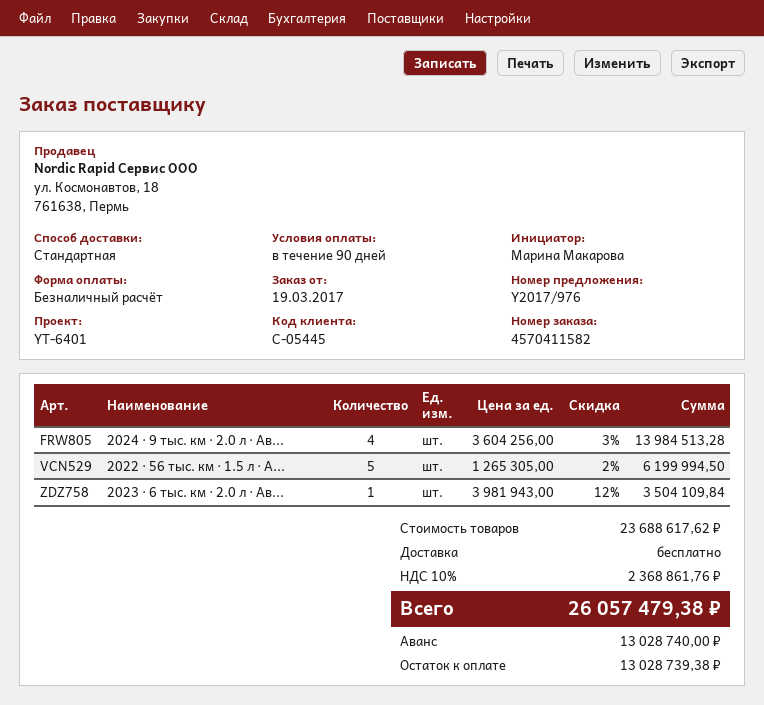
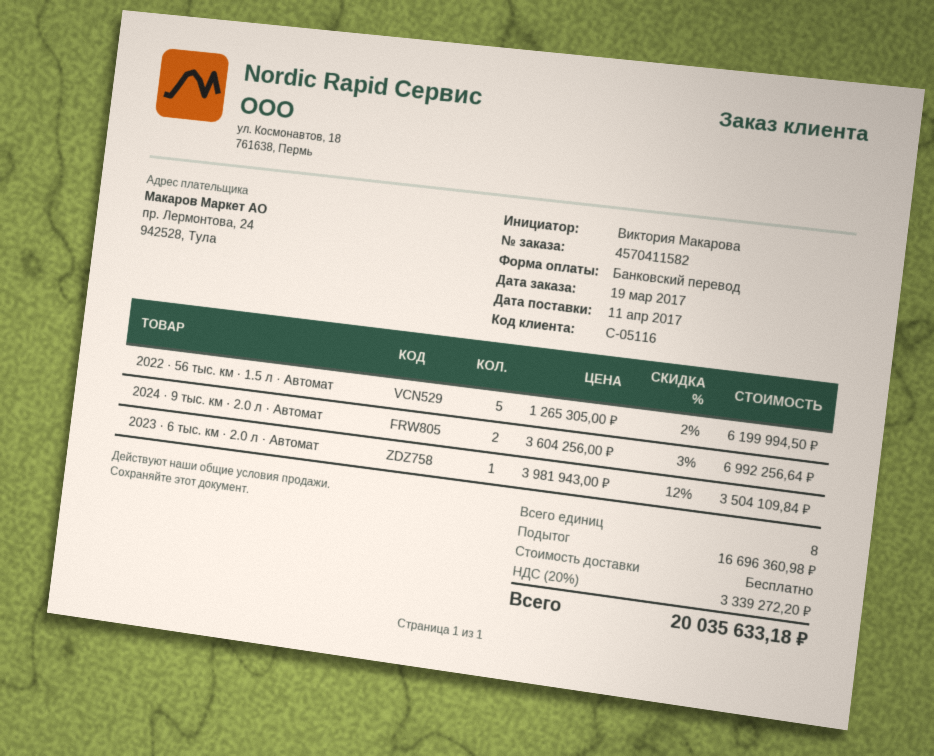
customer number: C-05445 -> C-05116
ordered by: Марина Макарова -> Виктория Макарова
2024 · 9 тыс. км · 2.0 л · Ав...: 4 x 3604256.00 - 3% = 13984513.28 -> 2 x 3604256.00 - 3% = 6992256.64
subtotal: 23688617.62 -> 16696360.98
tax: 10% = 2368861.76 -> 20% = 3339272.20
total: 26057479.38 -> 20035633.18

